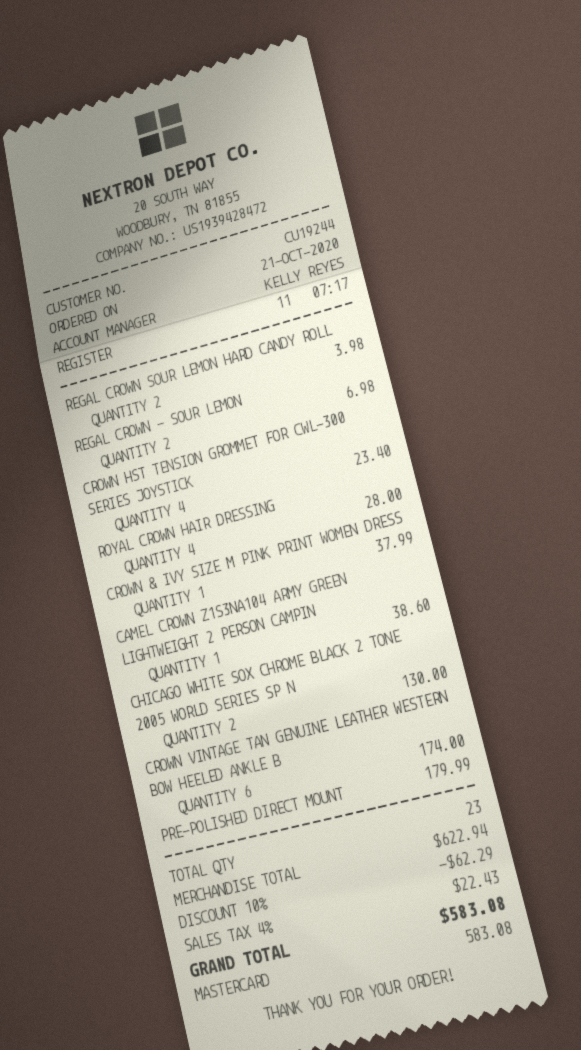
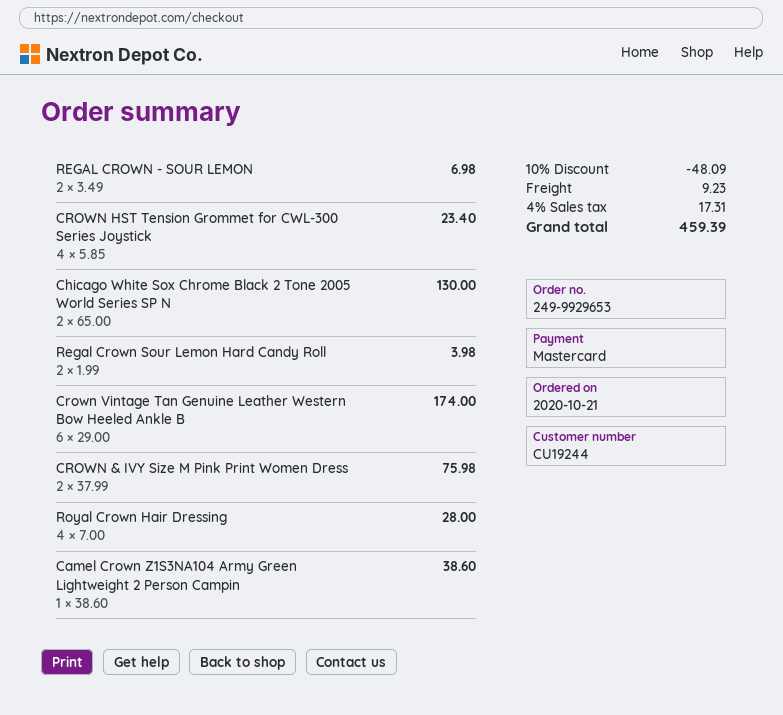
CROWN & IVY SIZE M PINK PRINT WOMEN DRESS: 1 for 37.99 -> 2 for 75.98
PRE-POLISHED DIRECT MOUNT: 1 for 179.99 -> none
discount: 10% = 62.29 -> 10% = 48.09
shipping: none -> 9.23
tax: 4% = 22.43 -> 4% = 17.31
total: 583.08 -> 459.39

